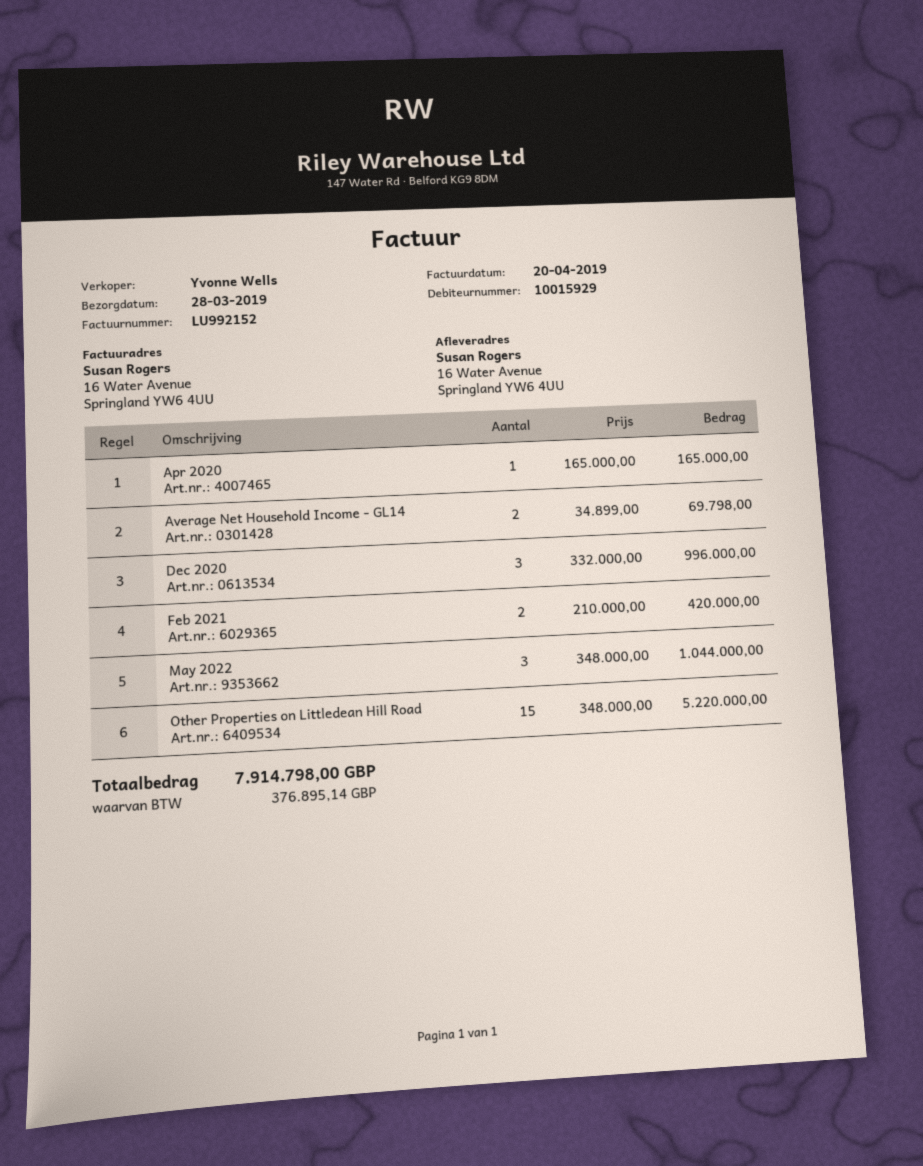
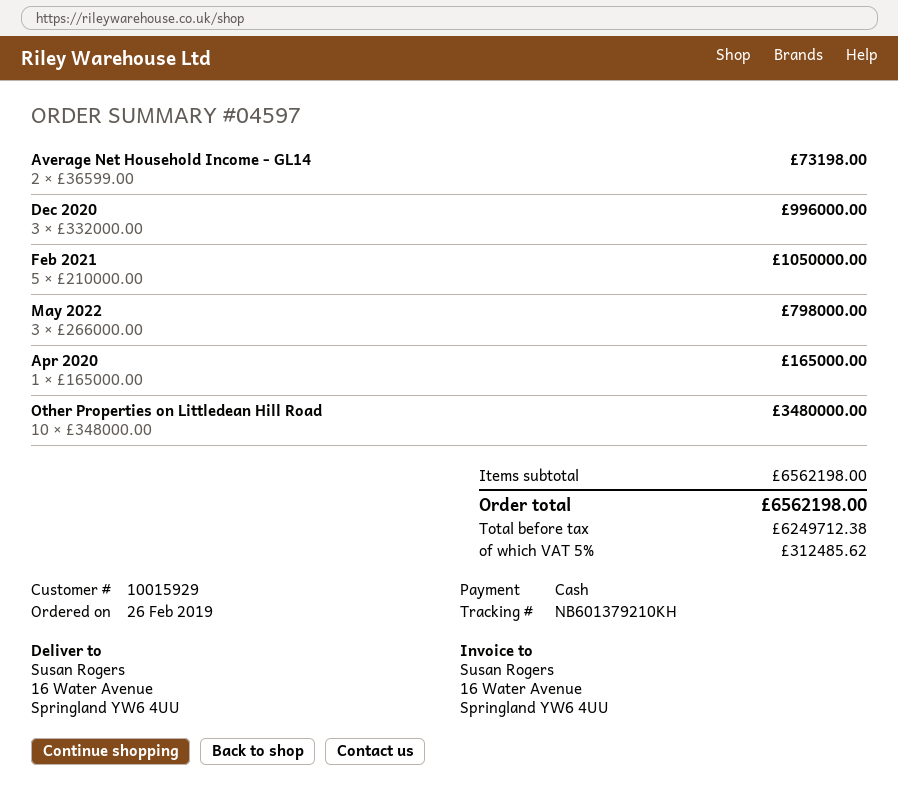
Average Net Household Income - GL14: 2 x 34899.00 = 69798.00 -> 2 x 36599.00 = 73198.00
Feb 2021: 2 x 210000.00 = 420000.00 -> 5 x 210000.00 = 1050000.00
May 2022: 3 x 348000.00 = 1044000.00 -> 3 x 266000.00 = 798000.00
Other Properties on Littledean Hill Road: 15 x 348000.00 = 5220000.00 -> 10 x 348000.00 = 3480000.00
tax: 376895.14 -> 312485.62
total: 7914798.00 -> 6562198.00

